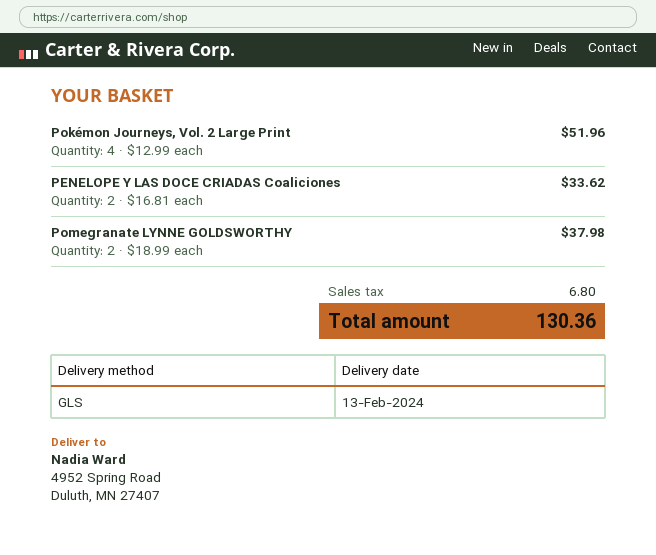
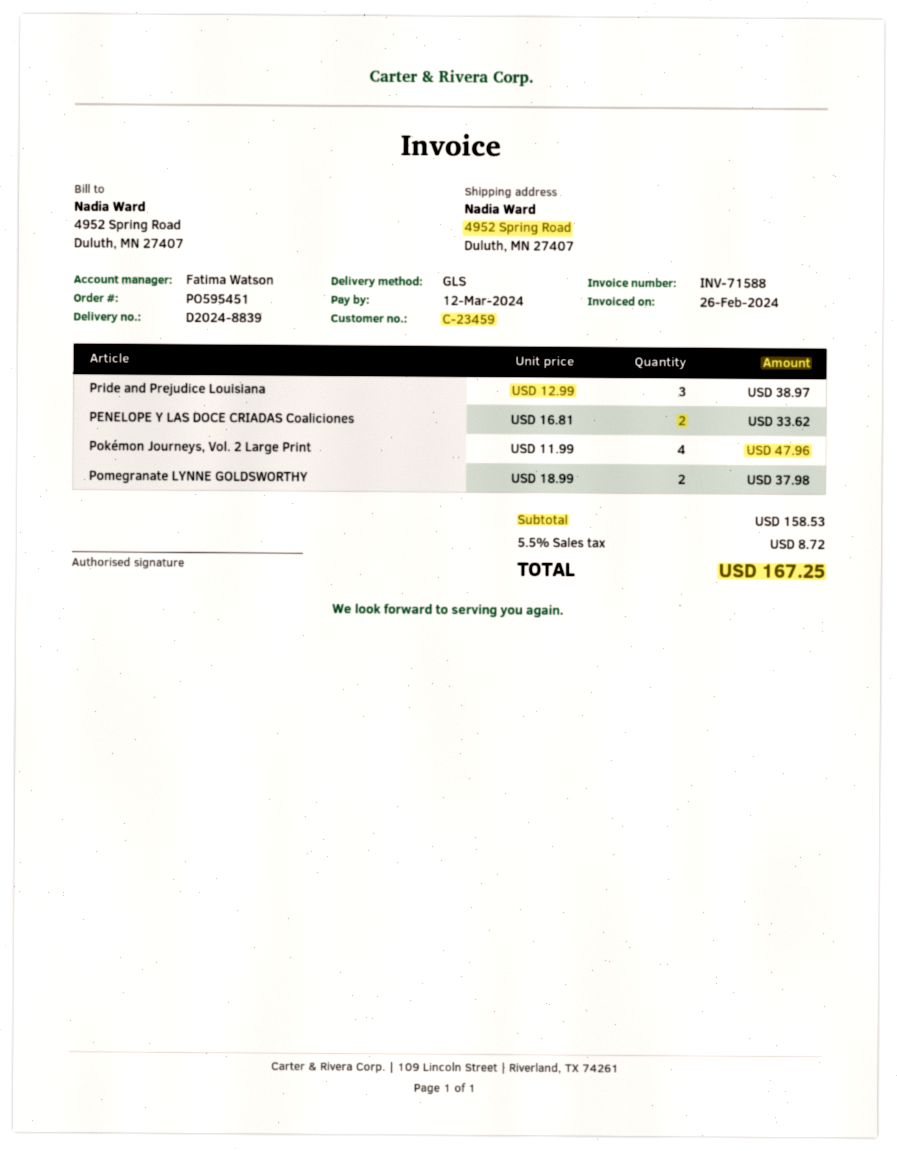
Pokémon Journeys, Vol. 2 Large Print: 4 x 12.99 = 51.96 -> 4 x 11.99 = 47.96
Pride and Prejudice Louisiana: none -> 3 x 12.99 = 38.97
tax: 6.80 -> 8.72
total: 130.36 -> 167.25

